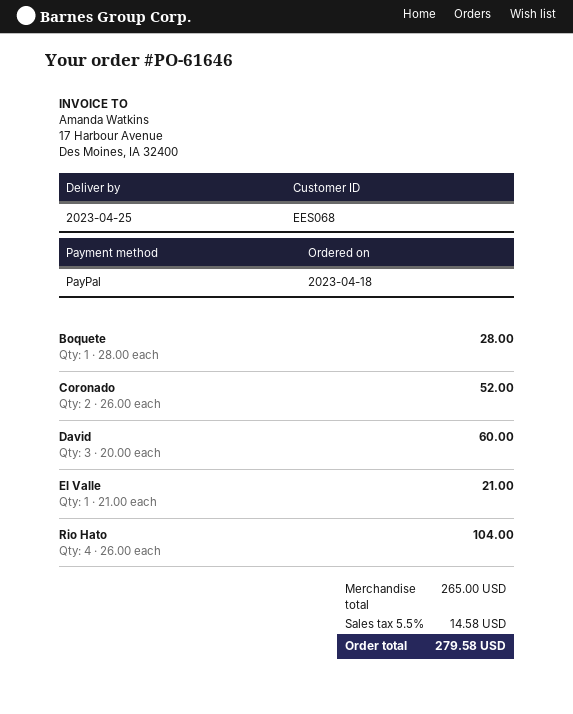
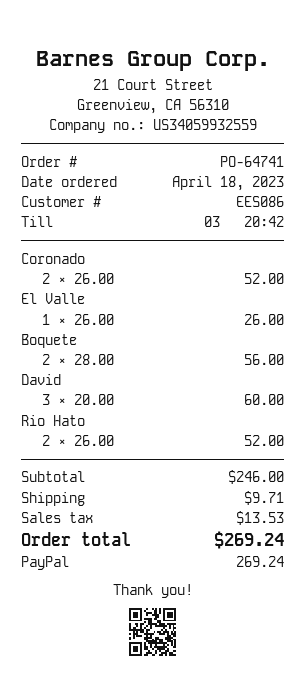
order number: PO-61646 -> PO-64741
customer number: EES068 -> EES086
Boquete: 1 x 28.00 = 28.00 -> 2 x 28.00 = 56.00
El Valle: 1 x 21.00 = 21.00 -> 1 x 26.00 = 26.00
Rio Hato: 4 x 26.00 = 104.00 -> 2 x 26.00 = 52.00
subtotal: 265.00 -> 246.00
shipping: none -> 9.71
tax: 14.58 -> 13.53
total: 279.58 -> 269.24

